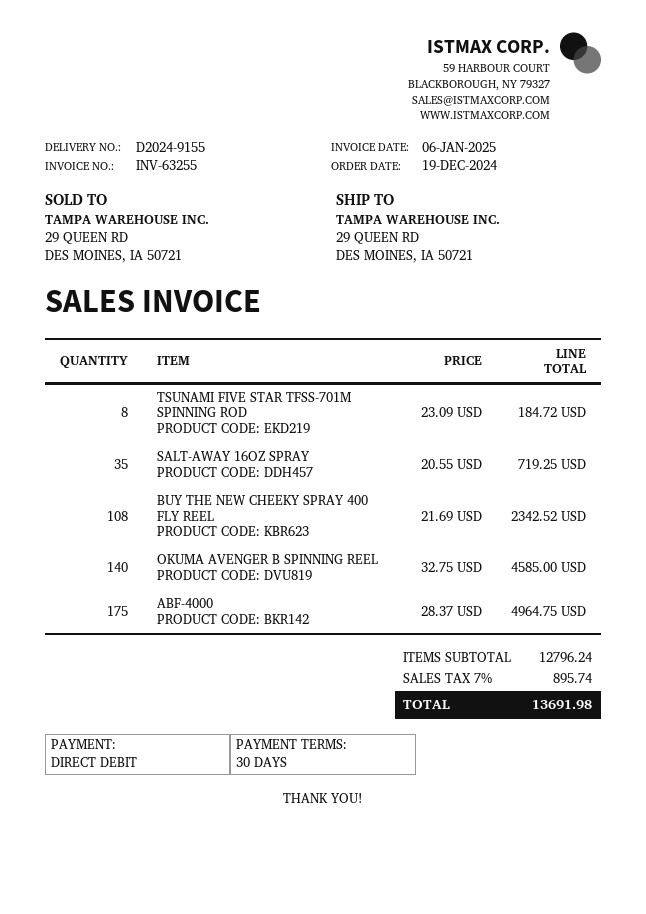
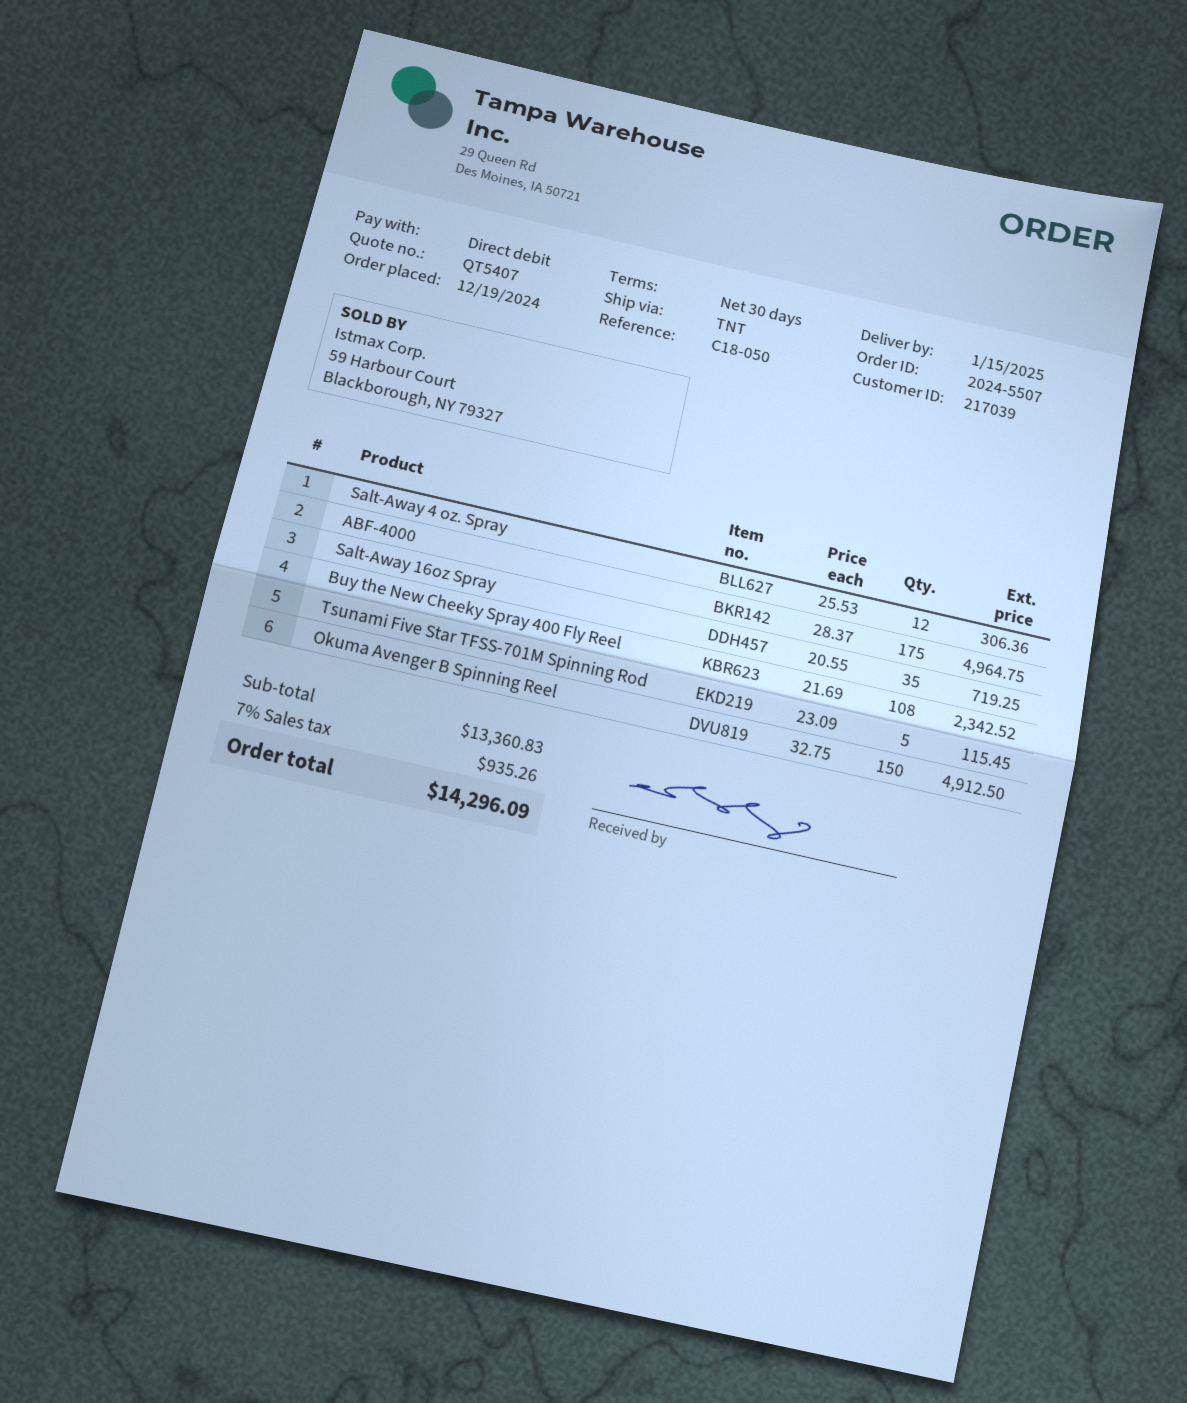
TSUNAMI FIVE STAR TFSS-701M SPINNING ROD: 8 x 23.09 = 184.72 -> 5 x 23.09 = 115.45
OKUMA AVENGER B SPINNING REEL: 140 x 32.75 = 4585.00 -> 150 x 32.75 = 4912.50
Salt-Away 4 oz. Spray: none -> 12 x 25.53 = 306.36
subtotal: 12796.24 -> 13360.83
tax: 7% = 895.74 -> 7% = 935.26
total: 13691.98 -> 14296.09

